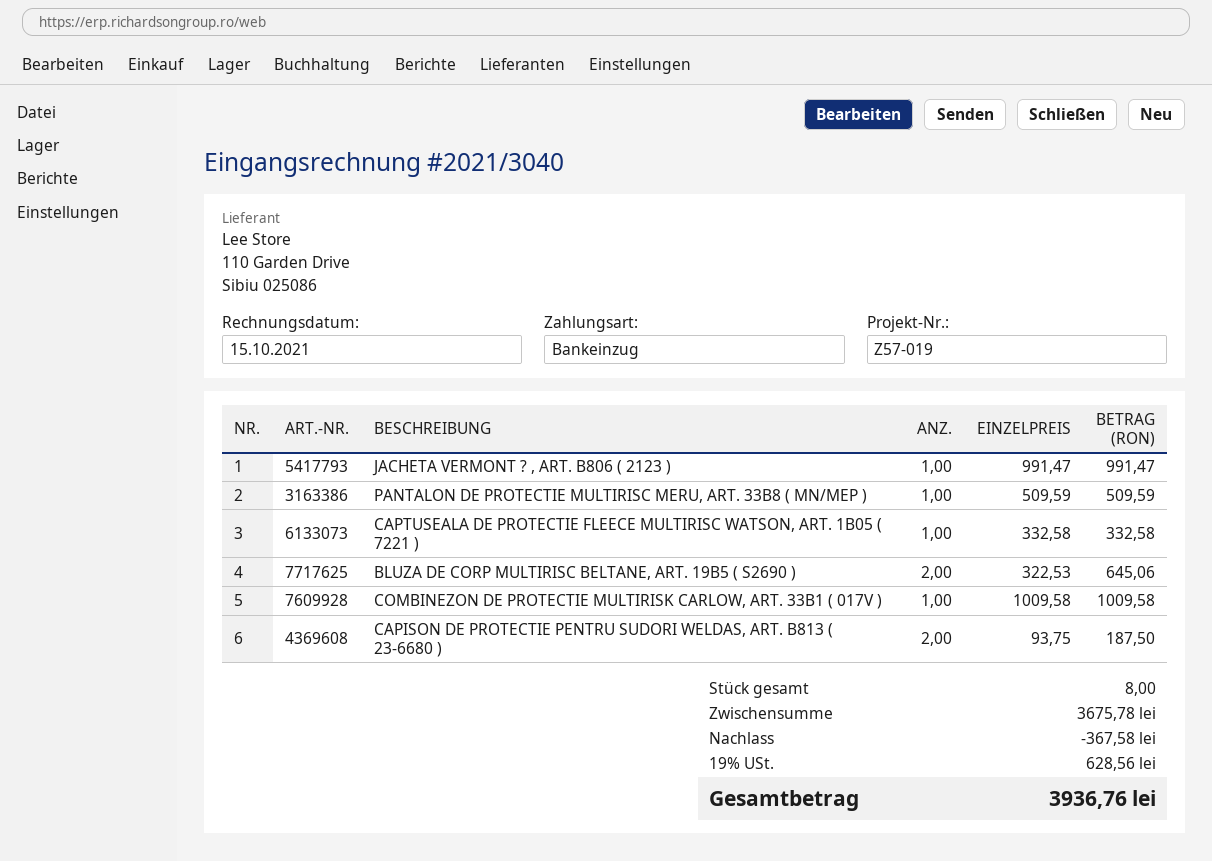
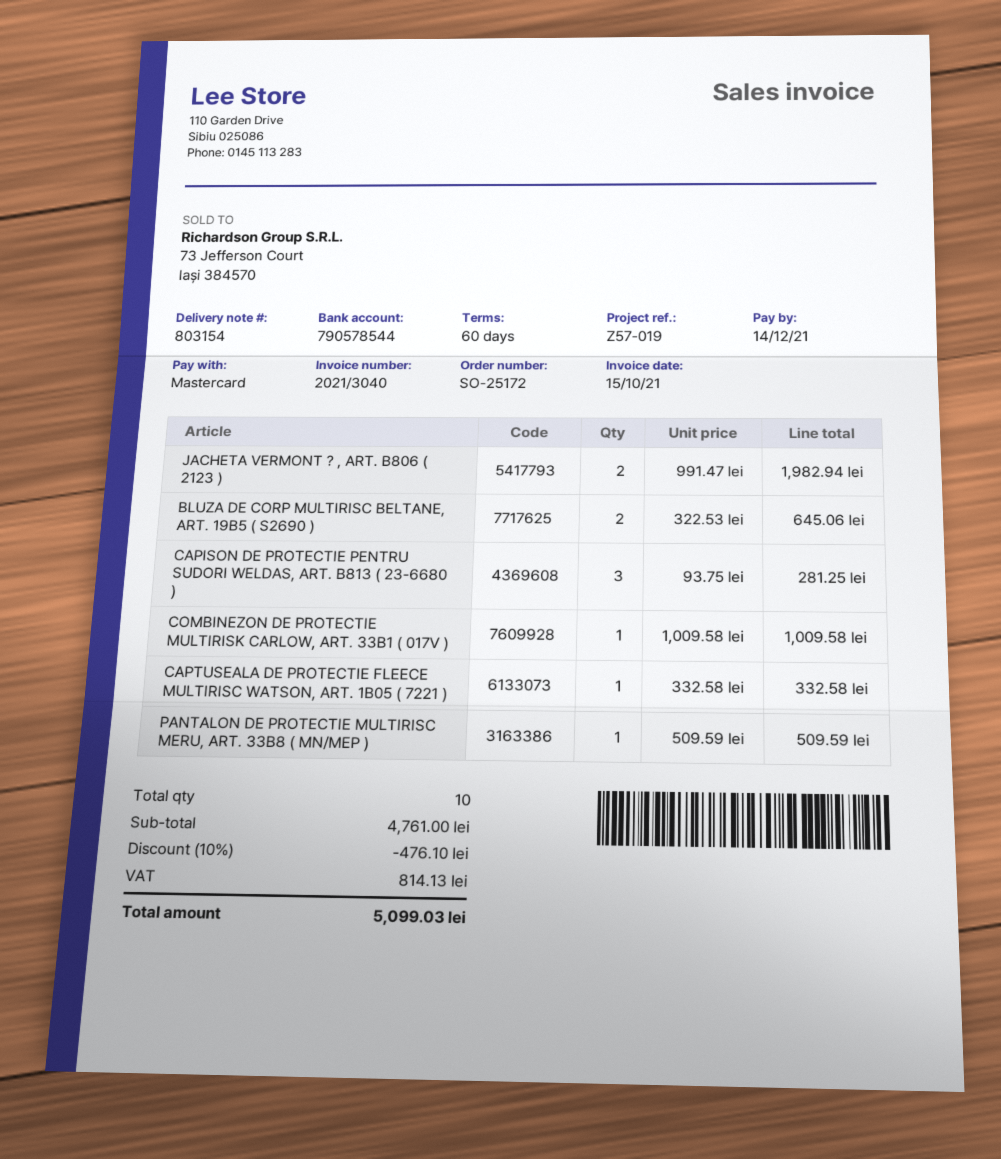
payment method: direct debit -> Mastercard
JACHETA VERMONT ? , ART. B806 ( 2123 ): 1 x 991.47 = 991.47 -> 2 x 991.47 = 1982.94
CAPISON DE PROTECTIE PENTRU SUDORI WELDAS, ART. B813 ( 23-6680 ): 2 x 93.75 = 187.50 -> 3 x 93.75 = 281.25
total quantity: 8 -> 10
subtotal: 3675.78 -> 4761.00
discount: 367.58 -> 476.10
tax: 628.56 -> 814.13
total: 3936.76 -> 5099.03

